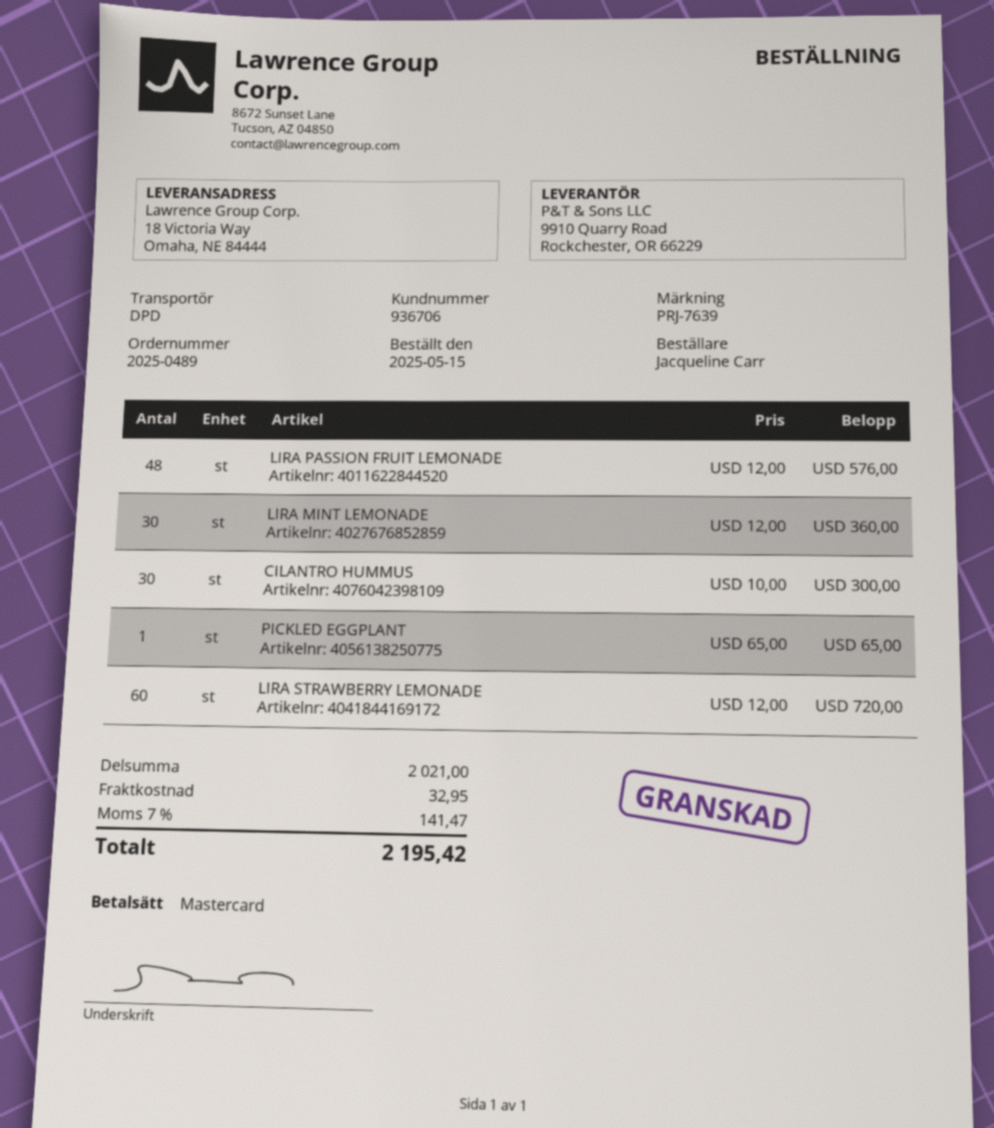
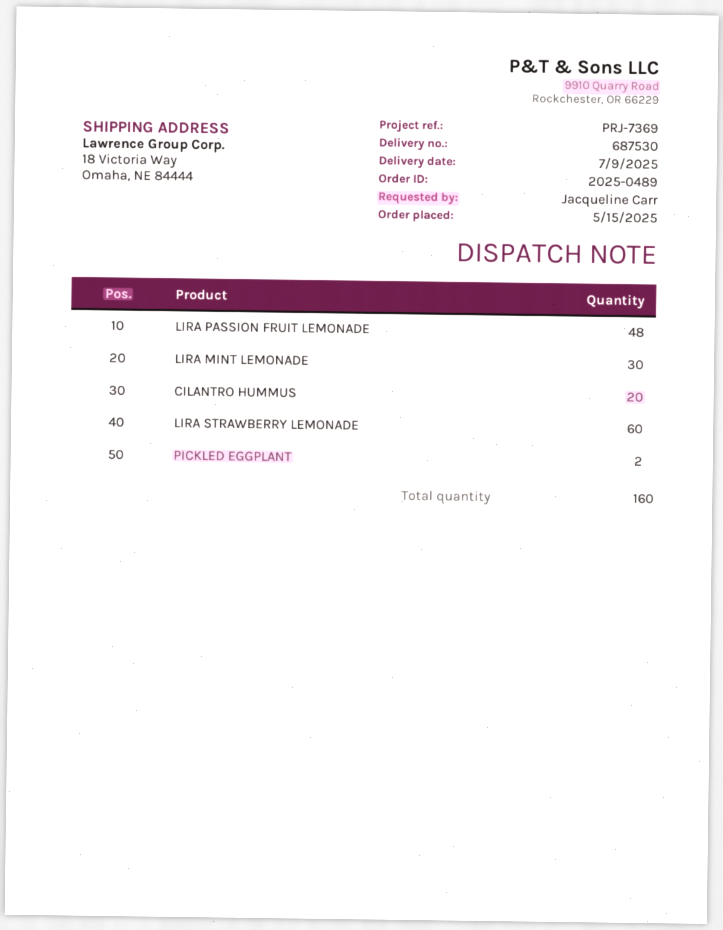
reference: PRJ-7639 -> PRJ-7369
CILANTRO HUMMUS: 30 -> 20
PICKLED EGGPLANT: 1 -> 2

